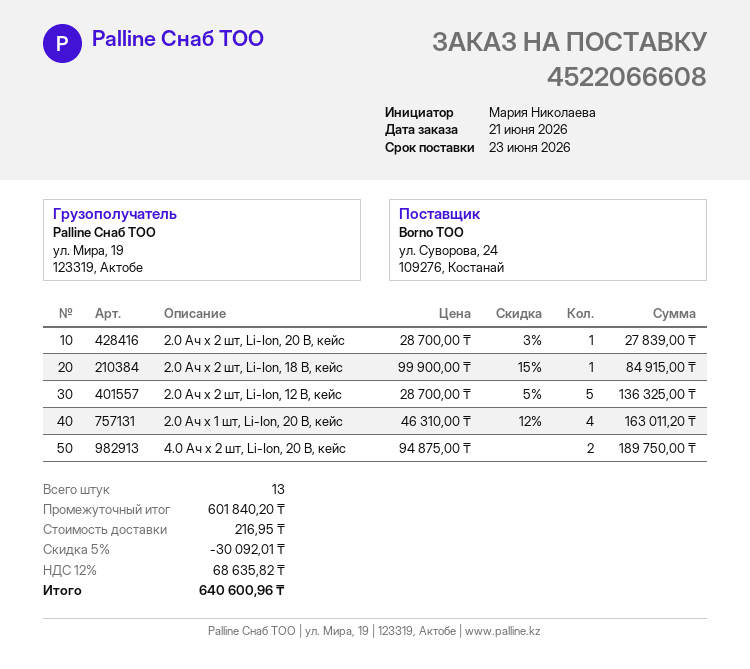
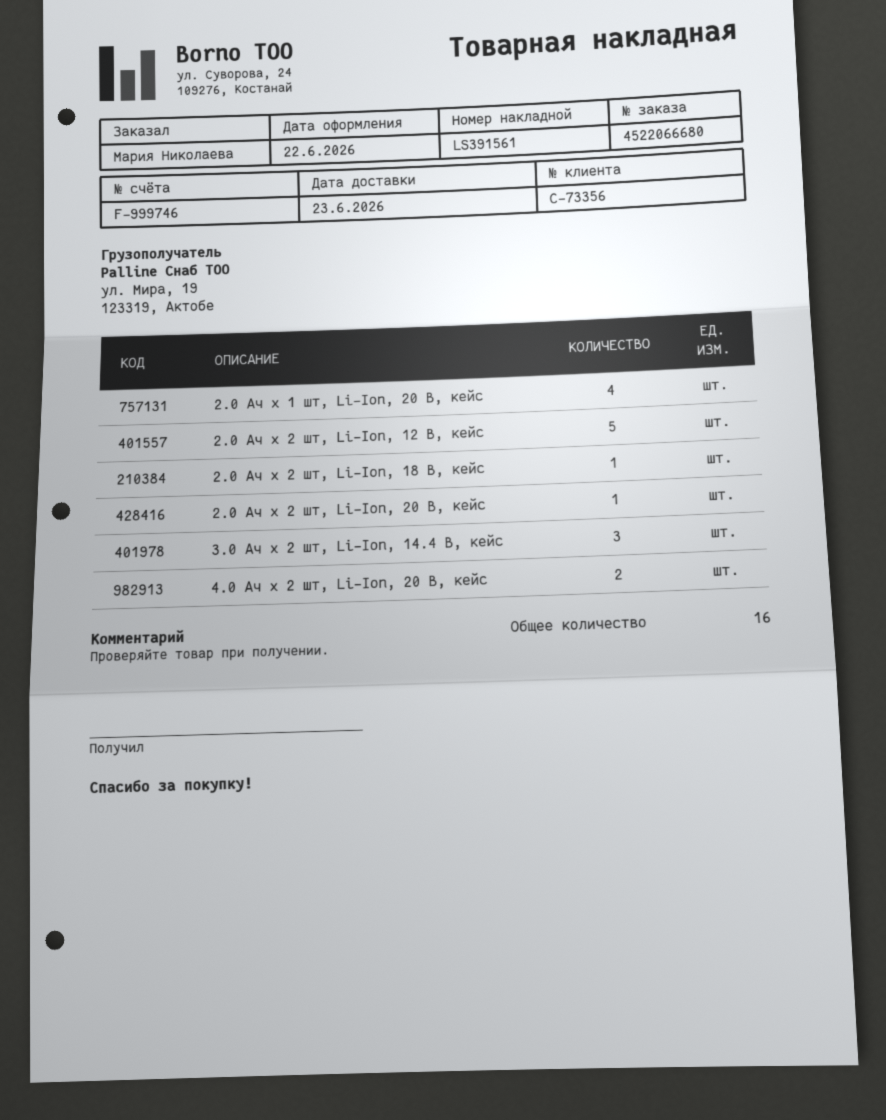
order number: 4522066608 -> 4522066680
order date: 2026-06-21 -> 2026-06-22
3.0 Ач x 2 шт, Li-Ion, 14.4 В, кейс: none -> 3
total quantity: 13 -> 16

